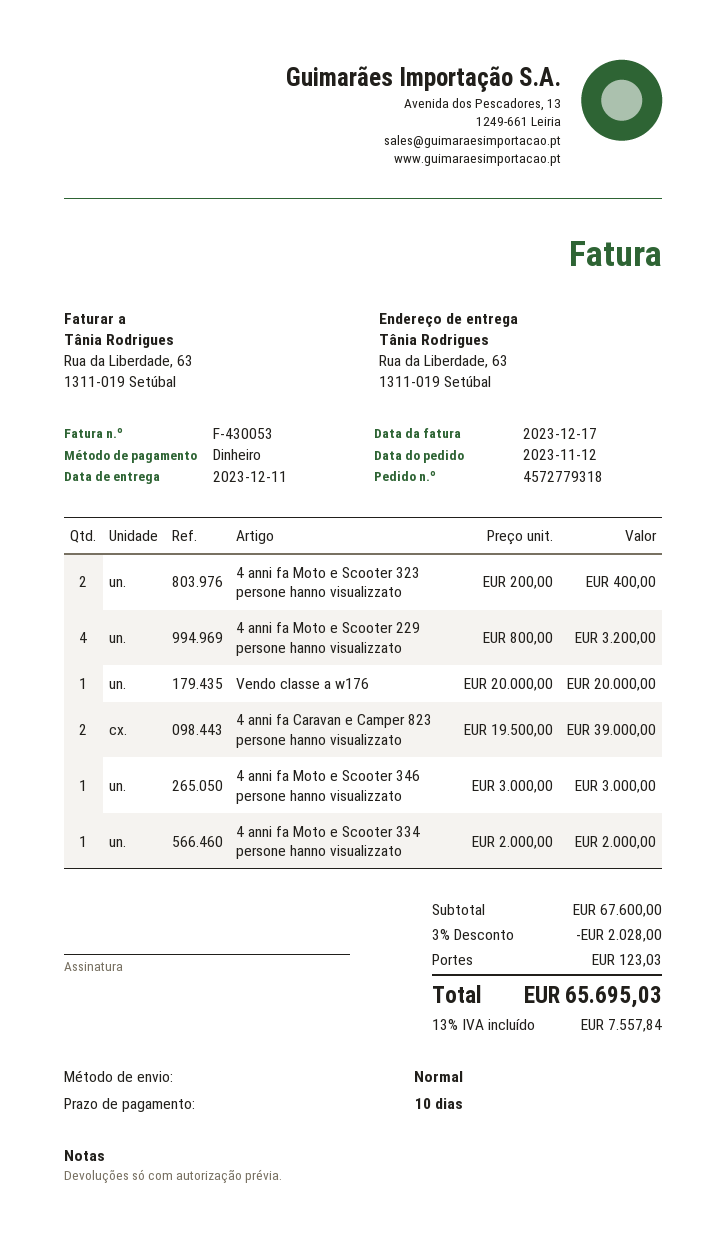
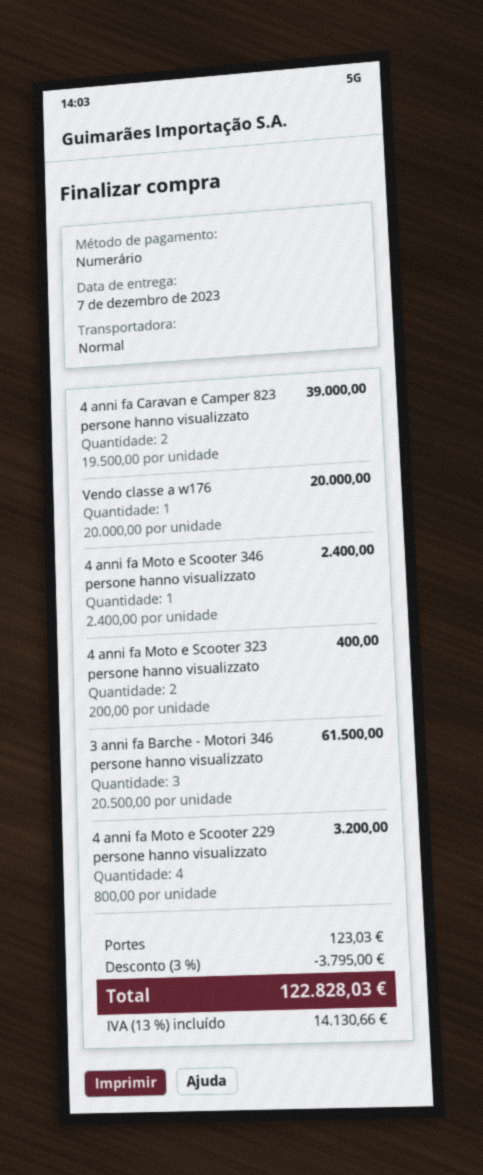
delivery date: 2023-12-11 -> 2023-12-07
4 anni fa Moto e Scooter 346 persone hanno visualizzato: 1 x 3000.00 = 3000.00 -> 1 x 2400.00 = 2400.00
4 anni fa Moto e Scooter 334 persone hanno visualizzato: 1 x 2000.00 = 2000.00 -> none
3 anni fa Barche - Motori 346 persone hanno visualizzato: none -> 3 x 20500.00 = 61500.00
discount: 3% = 2028.00 -> 3% = 3795.00
tax: 13% = 7557.84 -> 13% = 14130.66
total: 65695.03 -> 122828.03

